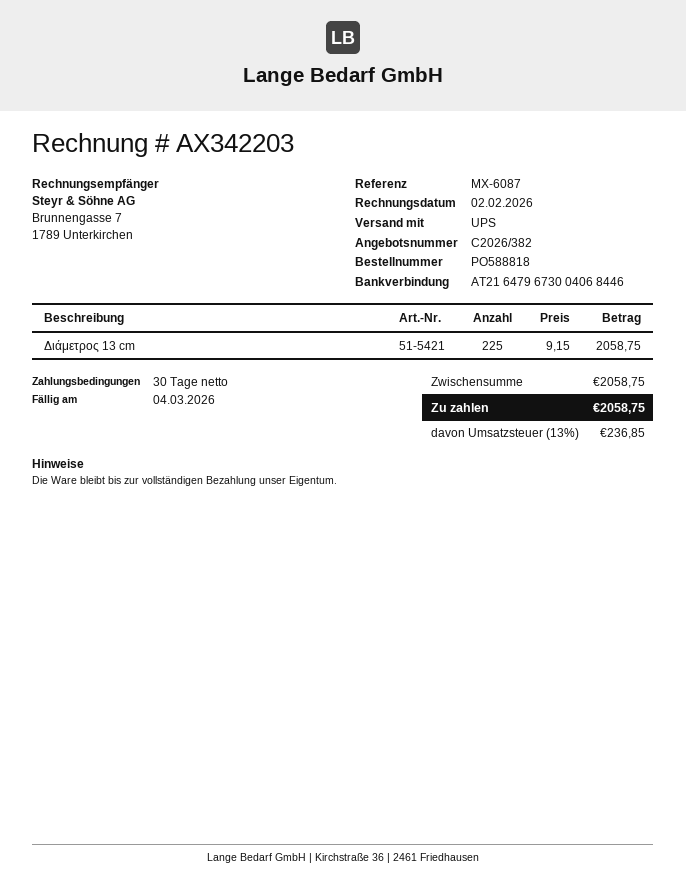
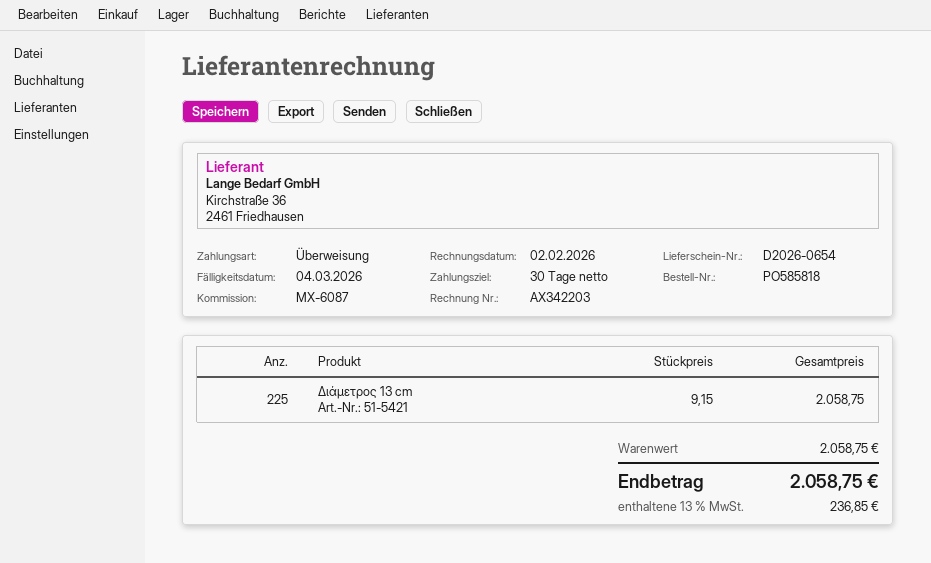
order number: PO588818 -> PO585818

